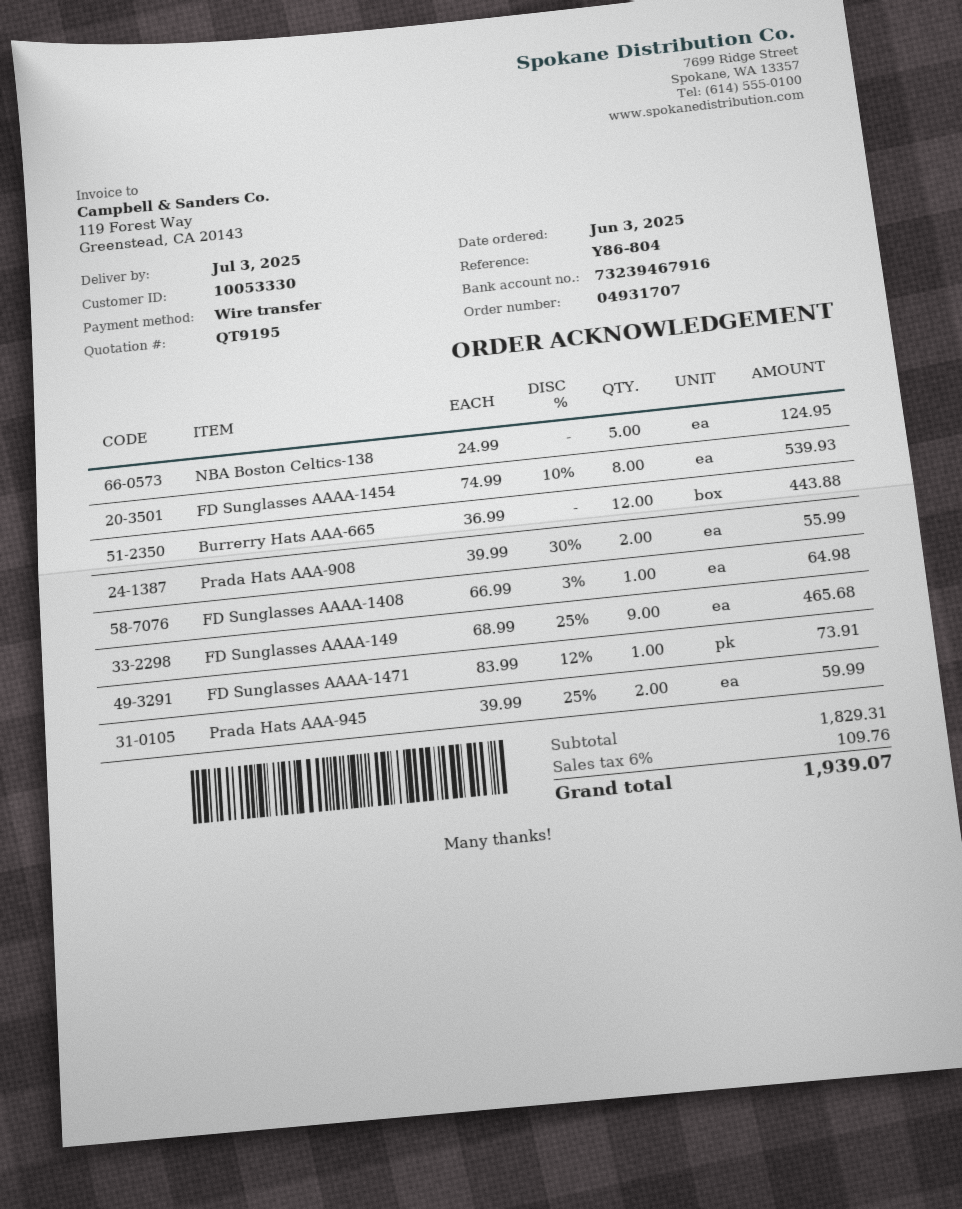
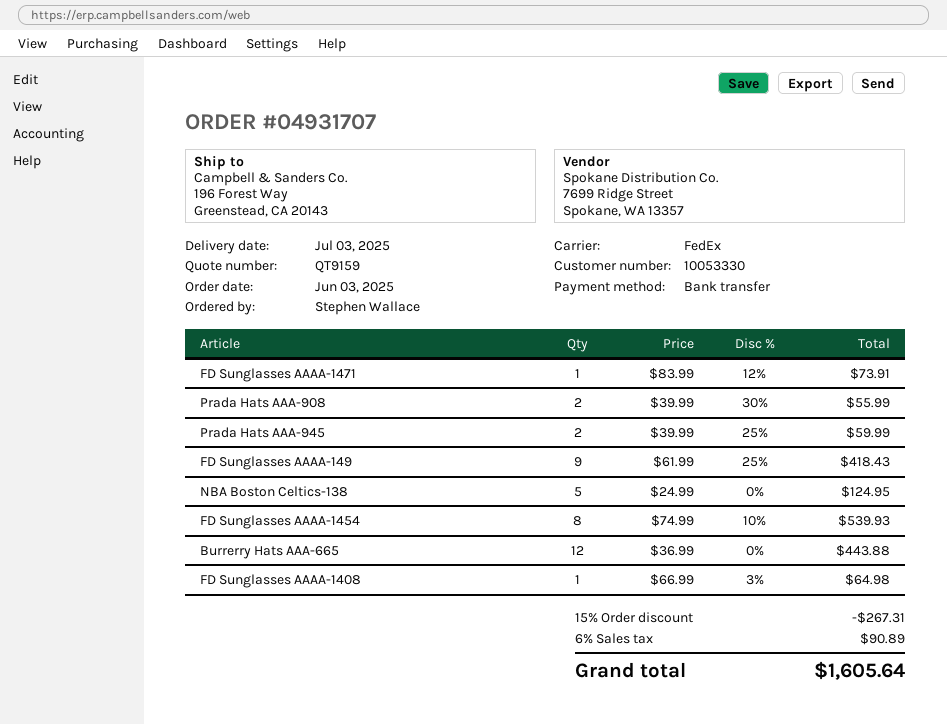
quote number: QT9195 -> QT9159
FD Sunglasses AAAA-149: 9 x 68.99 - 25% = 465.68 -> 9 x 61.99 - 25% = 418.43
discount: none -> 15% = 267.31
tax: 6% = 109.76 -> 6% = 90.89
total: 1939.07 -> 1605.64

